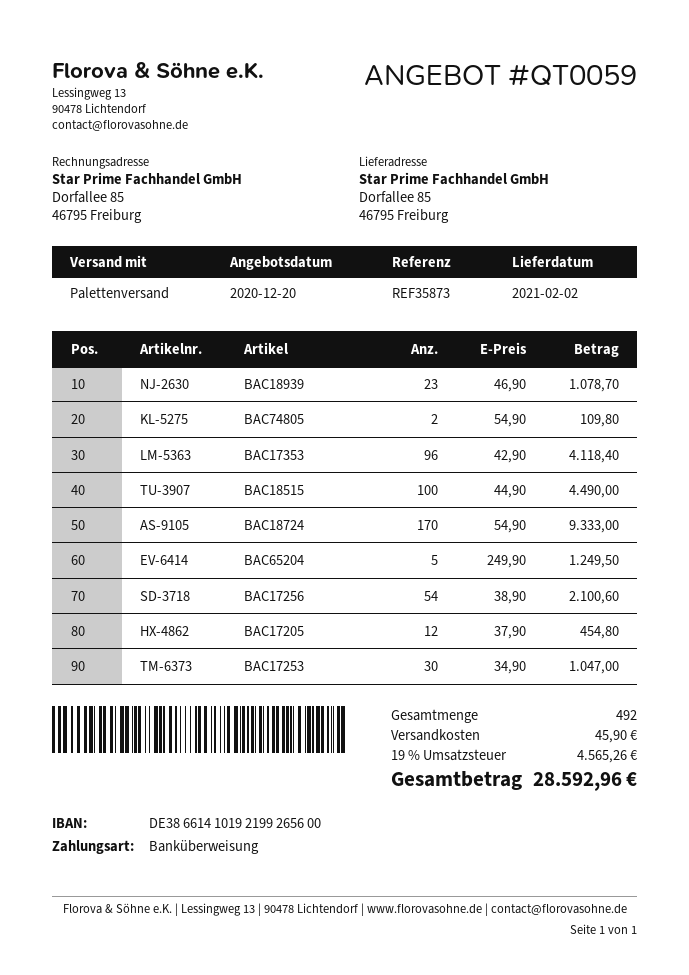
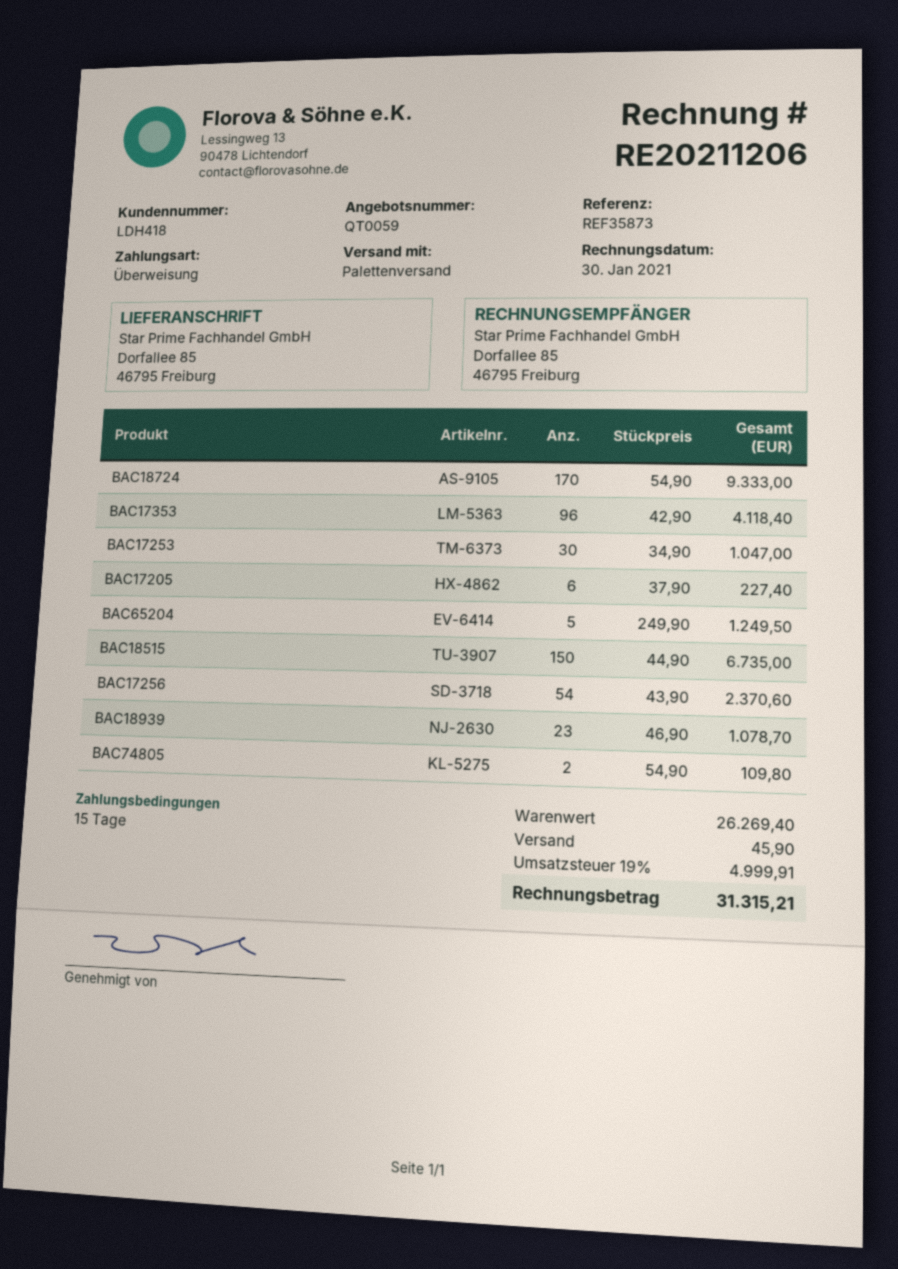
BAC18515: 100 x 44.90 = 4490.00 -> 150 x 44.90 = 6735.00
BAC17256: 54 x 38.90 = 2100.60 -> 54 x 43.90 = 2370.60
BAC17205: 12 x 37.90 = 454.80 -> 6 x 37.90 = 227.40
tax: 19% = 4565.26 -> 19% = 4999.91
total: 28592.96 -> 31315.21

